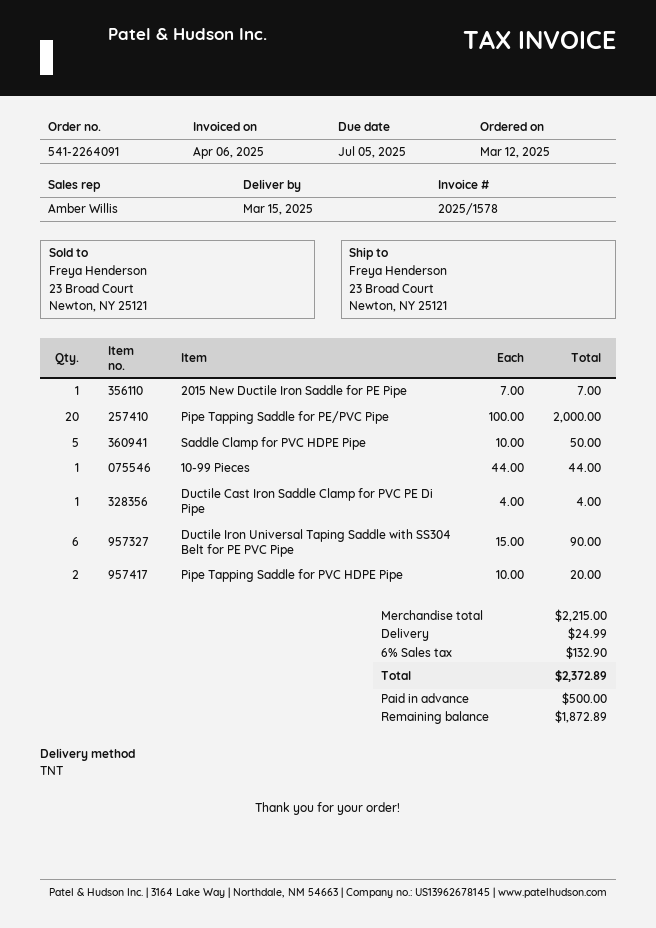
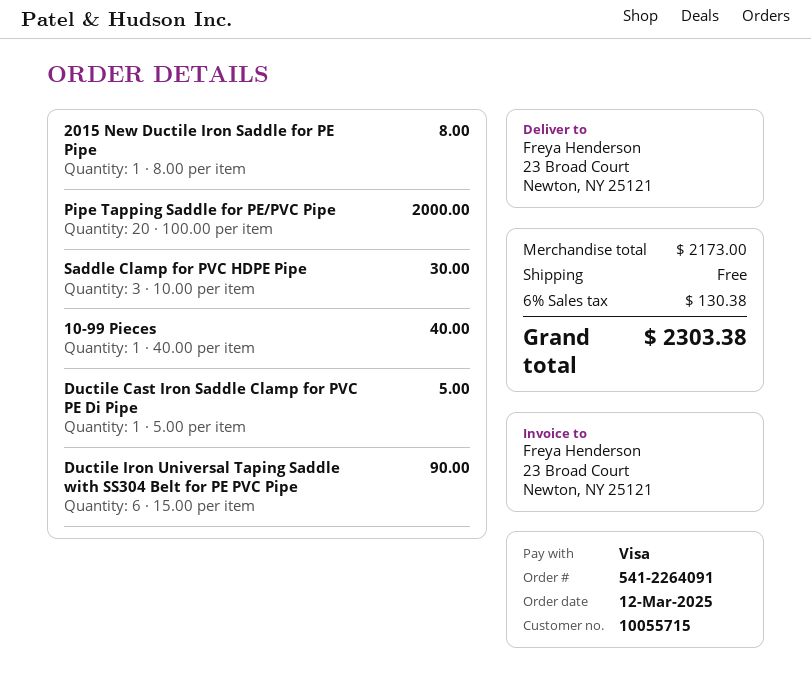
2015 New Ductile Iron Saddle for PE Pipe: 1 x 7.00 = 7.00 -> 1 x 8.00 = 8.00
Saddle Clamp for PVC HDPE Pipe: 5 x 10.00 = 50.00 -> 3 x 10.00 = 30.00
10-99 Pieces: 1 x 44.00 = 44.00 -> 1 x 40.00 = 40.00
Ductile Cast Iron Saddle Clamp for PVC PE Di Pipe: 1 x 4.00 = 4.00 -> 1 x 5.00 = 5.00
Pipe Tapping Saddle for PVC HDPE Pipe: 2 x 10.00 = 20.00 -> none
subtotal: 2215.00 -> 2173.00
shipping: 24.99 -> 0.00
tax: 6% = 132.90 -> 6% = 130.38
total: 2372.89 -> 2303.38

